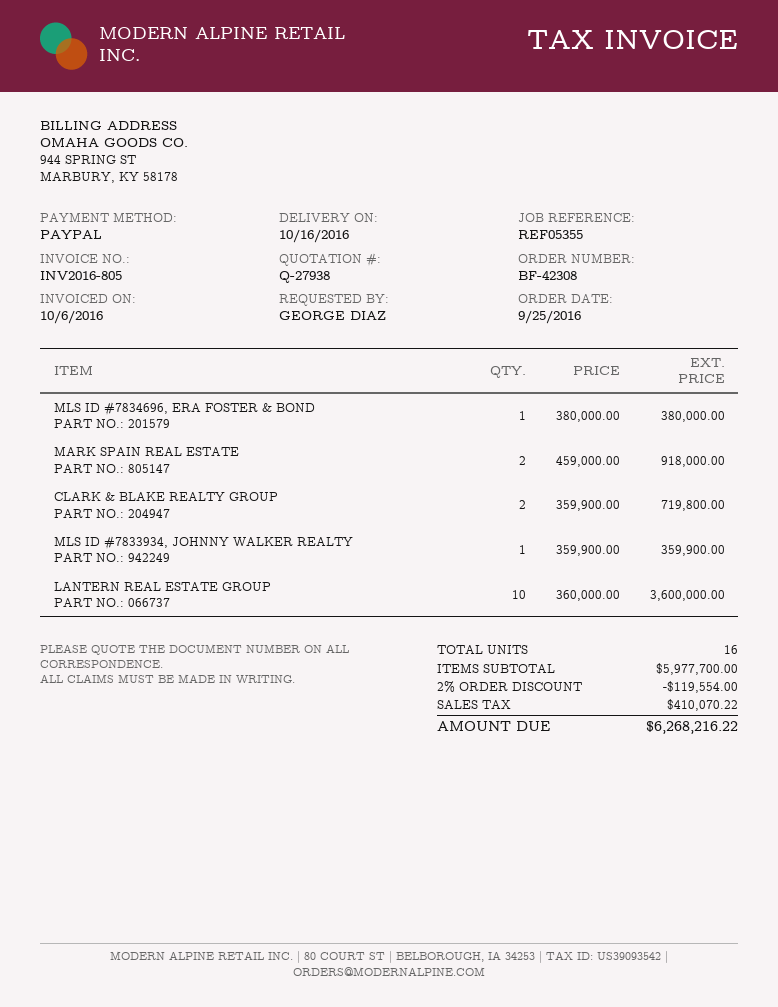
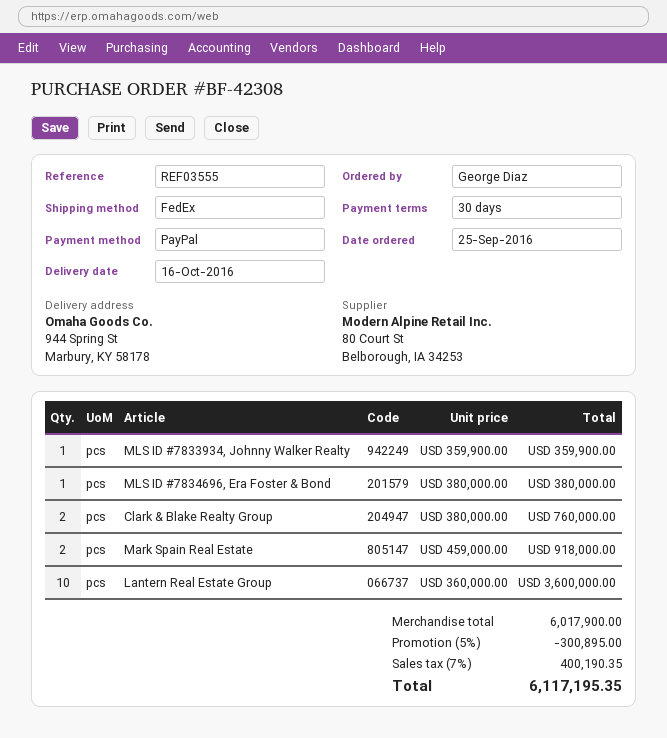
reference: REF05355 -> REF03555
CLARK & BLAKE REALTY GROUP: 2 x 359900.00 = 719800.00 -> 2 x 380000.00 = 760000.00
subtotal: 5977700.00 -> 6017900.00
discount: 2% = 119554.00 -> 5% = 300895.00
tax: 410070.22 -> 400190.35
total: 6268216.22 -> 6117195.35

